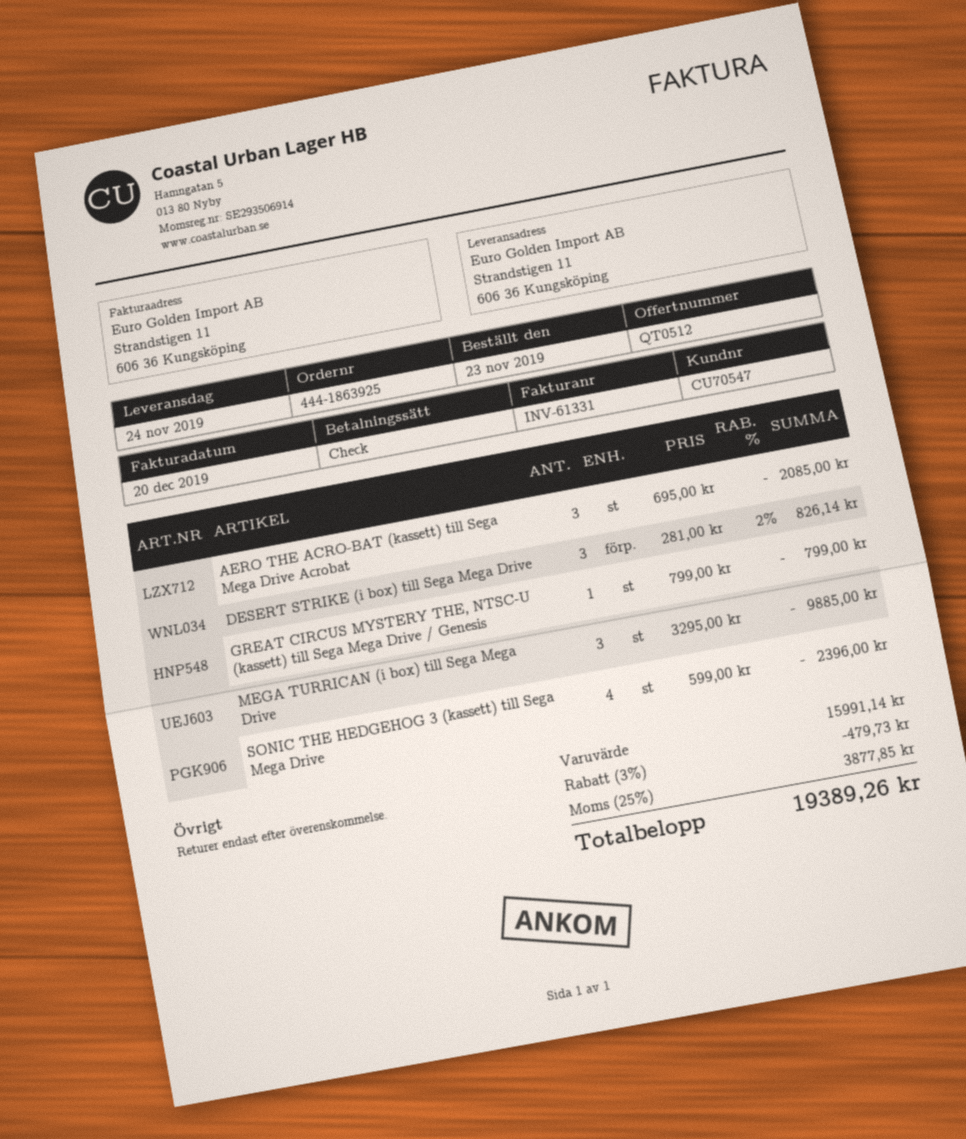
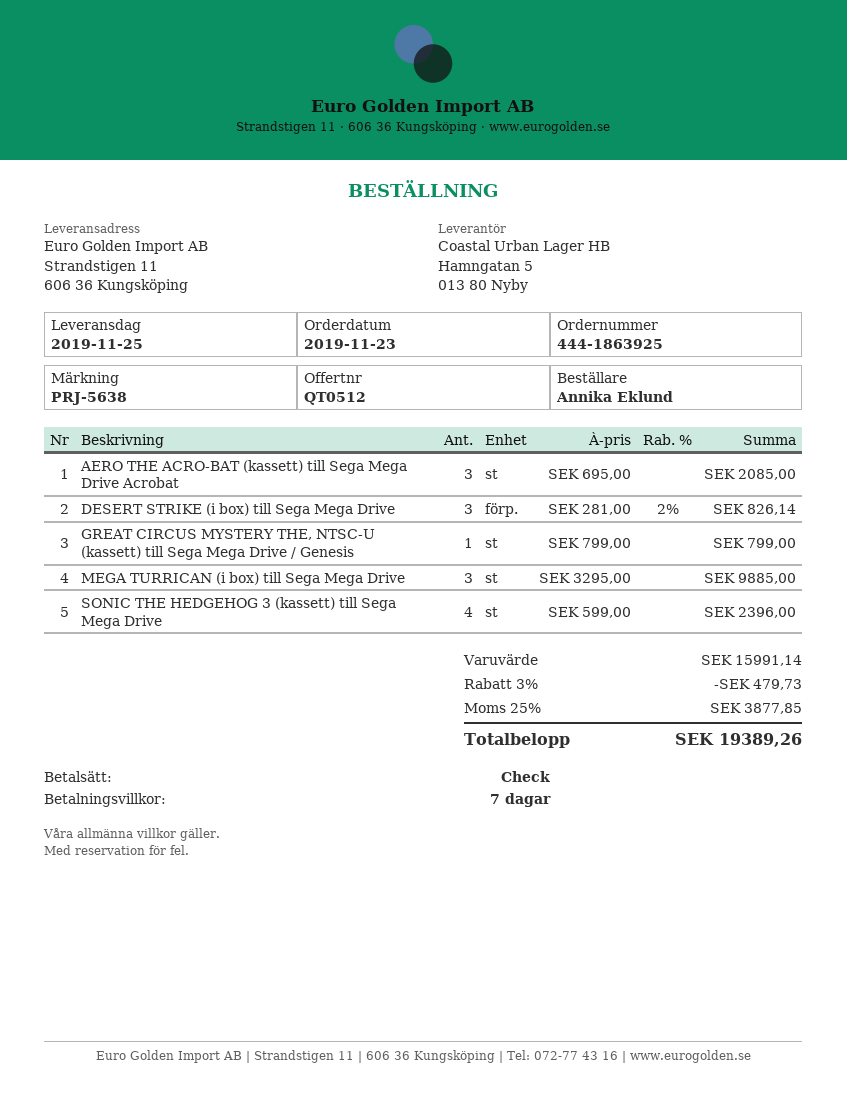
delivery date: 2019-11-24 -> 2019-11-25

